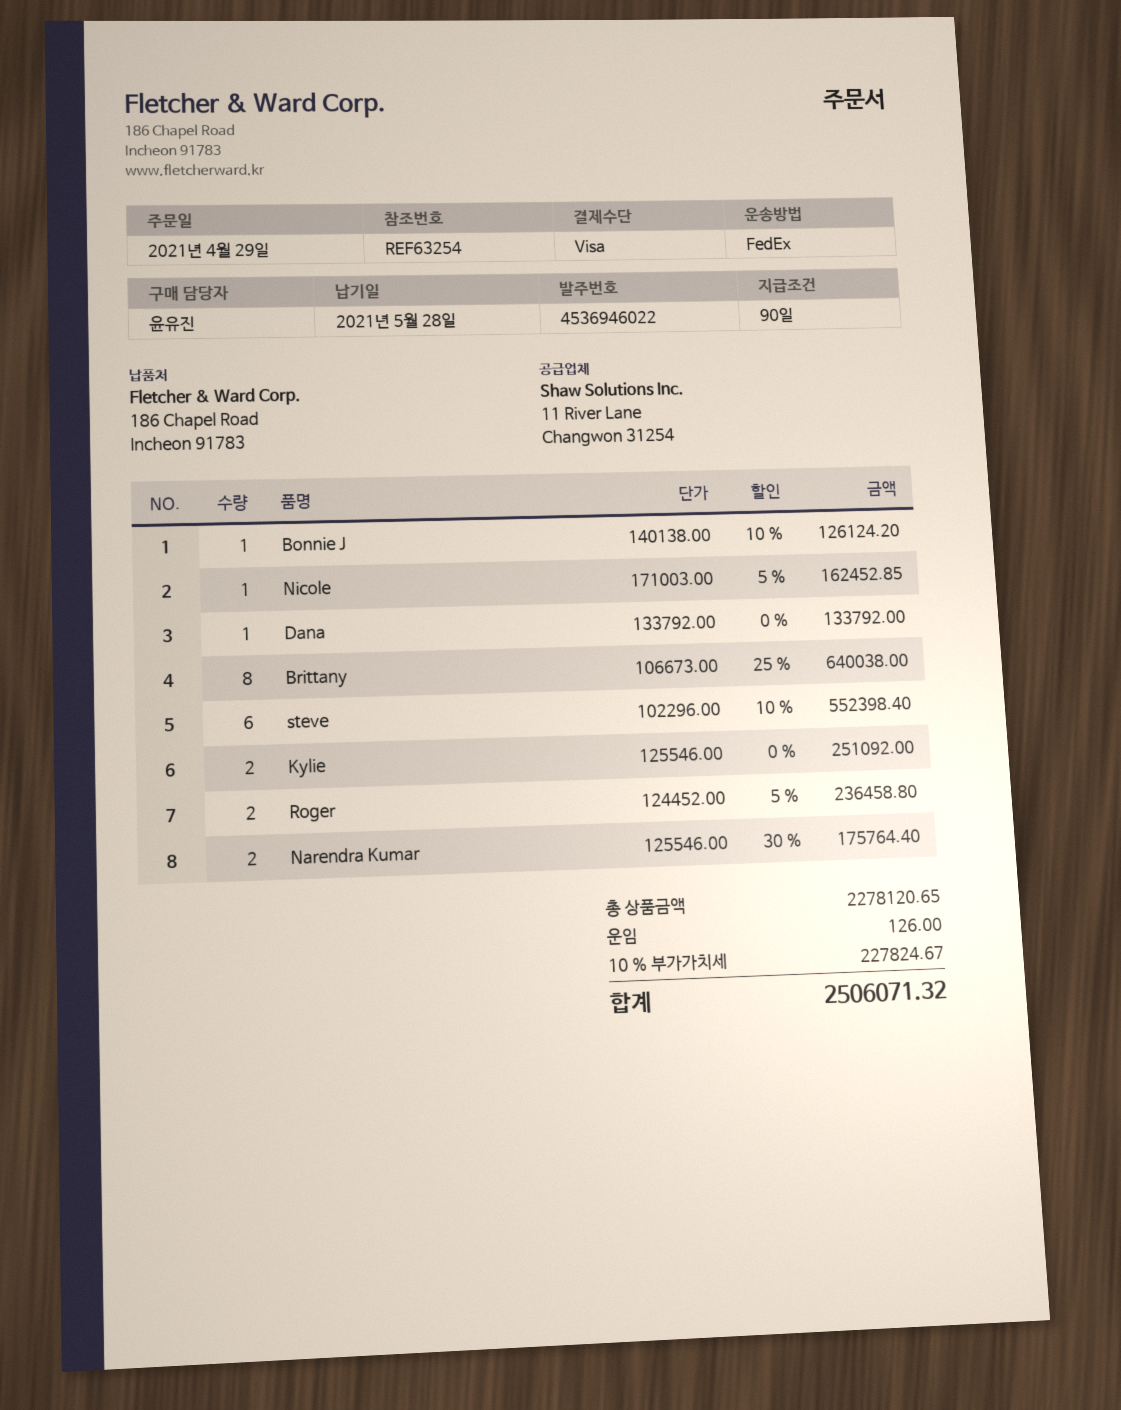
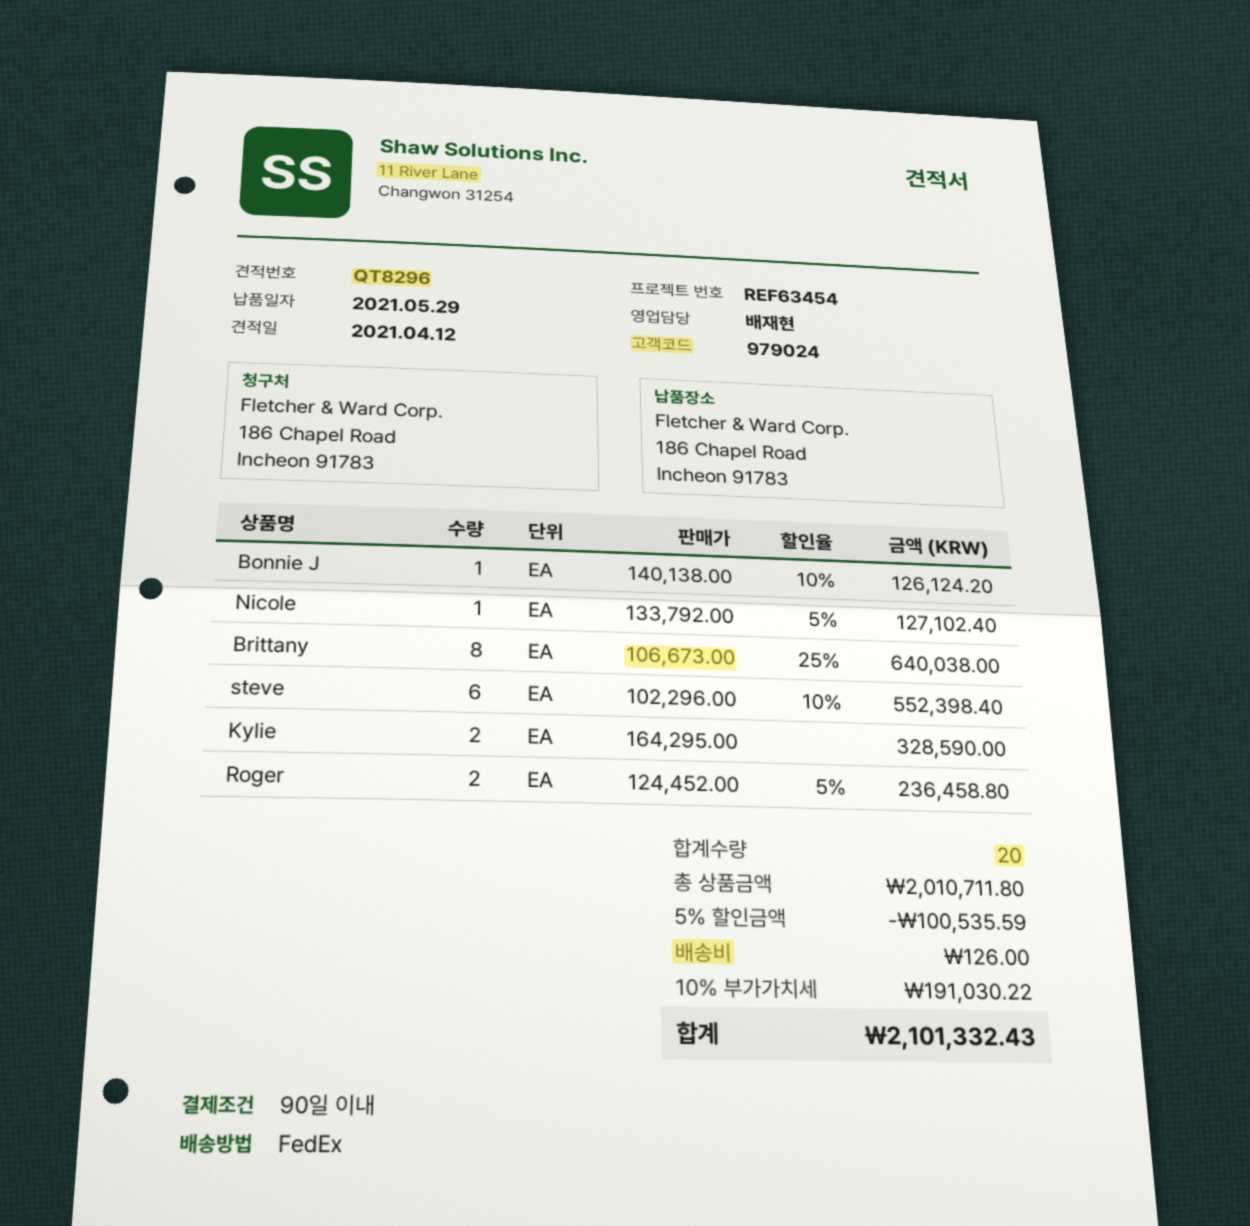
delivery date: 2021-05-28 -> 2021-05-29
reference: REF63254 -> REF63454
Nicole: 1 x 171003.00 - 5% = 162452.85 -> 1 x 133792.00 - 5% = 127102.40
Dana: 1 x 133792.00 = 133792.00 -> none
Kylie: 2 x 125546.00 = 251092.00 -> 2 x 164295.00 = 328590.00
Narendra Kumar: 2 x 125546.00 - 30% = 175764.40 -> none
subtotal: 2278120.65 -> 2010711.80
discount: none -> 5% = 100535.59
tax: 10% = 227824.67 -> 10% = 191030.22
total: 2506071.32 -> 2101332.43

